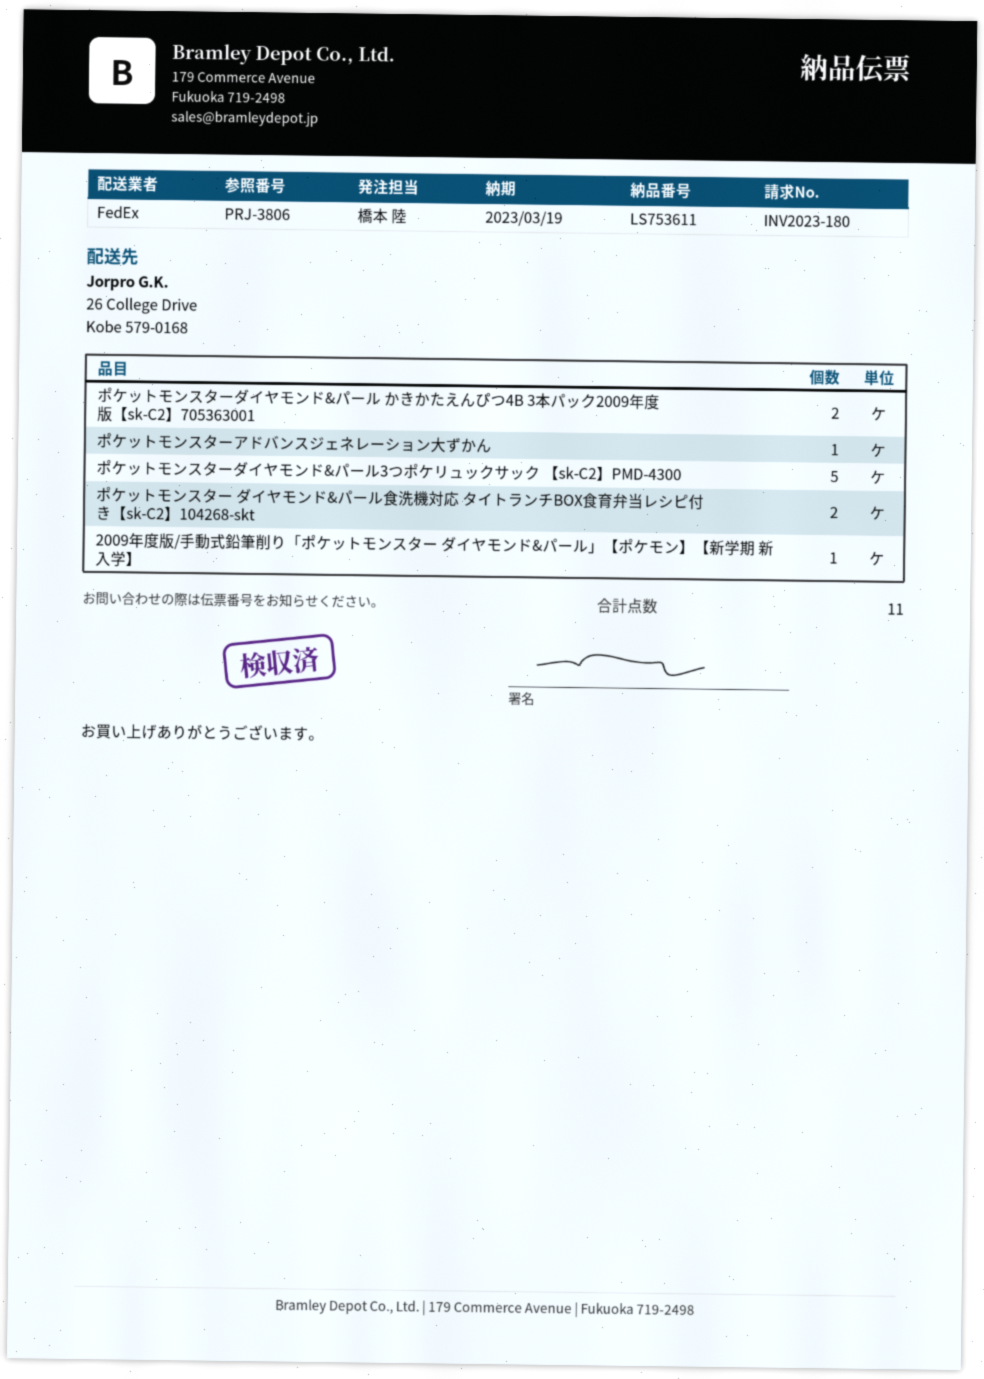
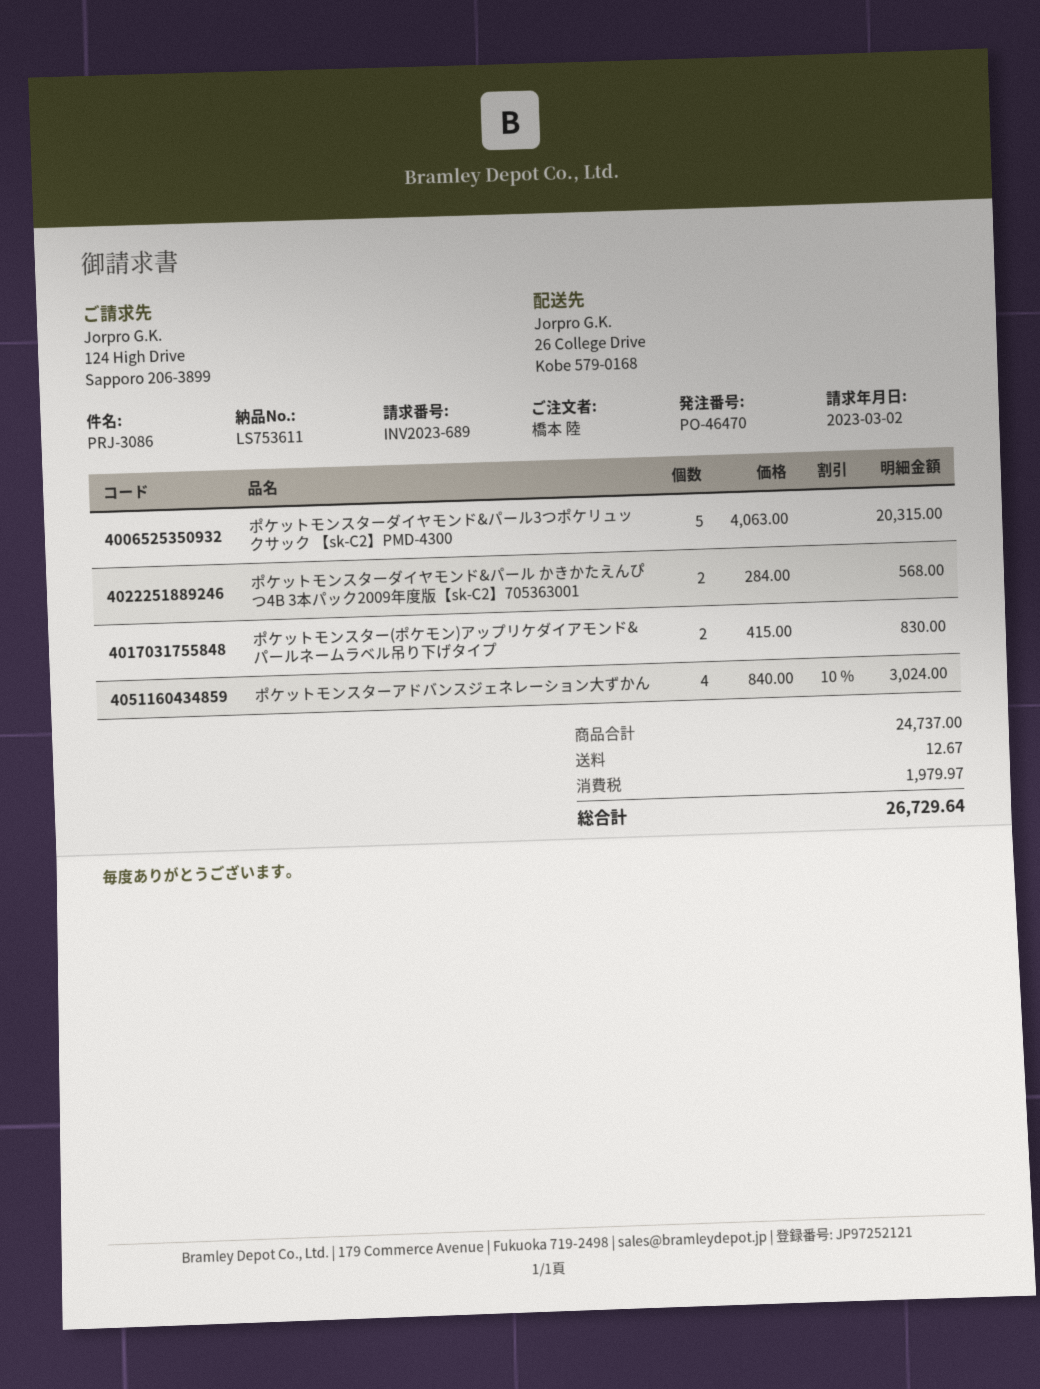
invoice number: INV2023-180 -> INV2023-689
reference: PRJ-3806 -> PRJ-3086
ポケットモンスターアドバンスジェネレーション大ずかん: 1 -> 4
ポケットモンスター ダイヤモンド&パール食洗機対応 タイトランチBOX食育弁当レシピ付き【sk-C2】104268-skt: 2 -> none
2009年度版/手動式鉛筆削り「ポケットモンスター ダイヤモンド&パール」【ポケモン】【新学期 新入学】: 1 -> none
ポケットモンスター(ポケモン)アップリケダイアモンド&パールネームラベル吊り下げタイプ: none -> 2

